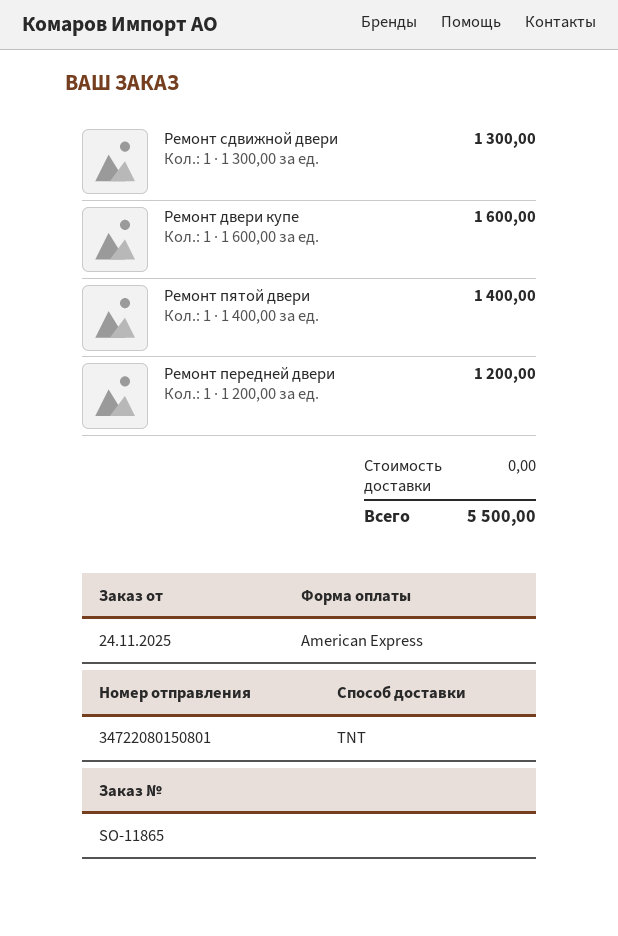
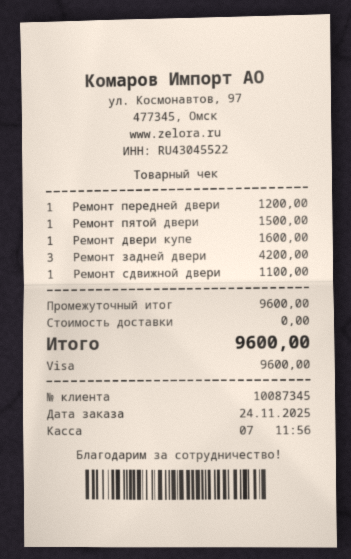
payment method: American Express -> Visa
Ремонт сдвижной двери: 1 for 1300.00 -> 1 for 1100.00
Ремонт пятой двери: 1 for 1400.00 -> 1 for 1500.00
Ремонт задней двери: none -> 3 for 4200.00
total: 5500.00 -> 9600.00

